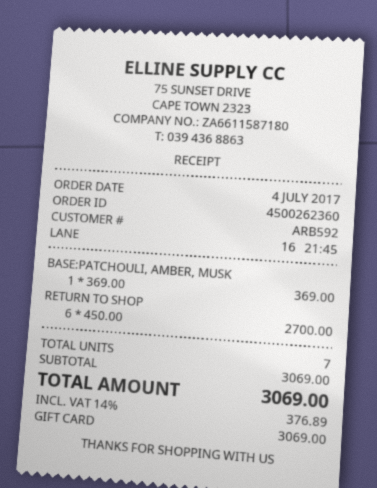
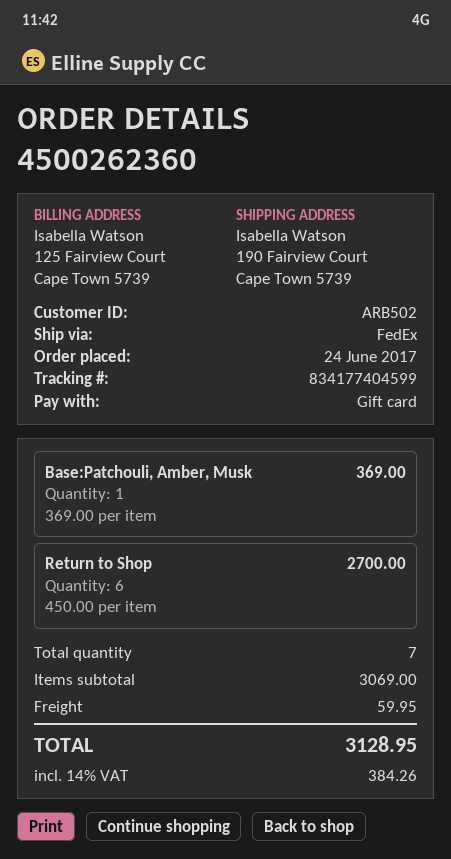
order date: 2017-07-04 -> 2017-06-24
customer number: ARB592 -> ARB502
shipping: none -> 59.95
tax: 14% = 376.89 -> 14% = 384.26
total: 3069.00 -> 3128.95

